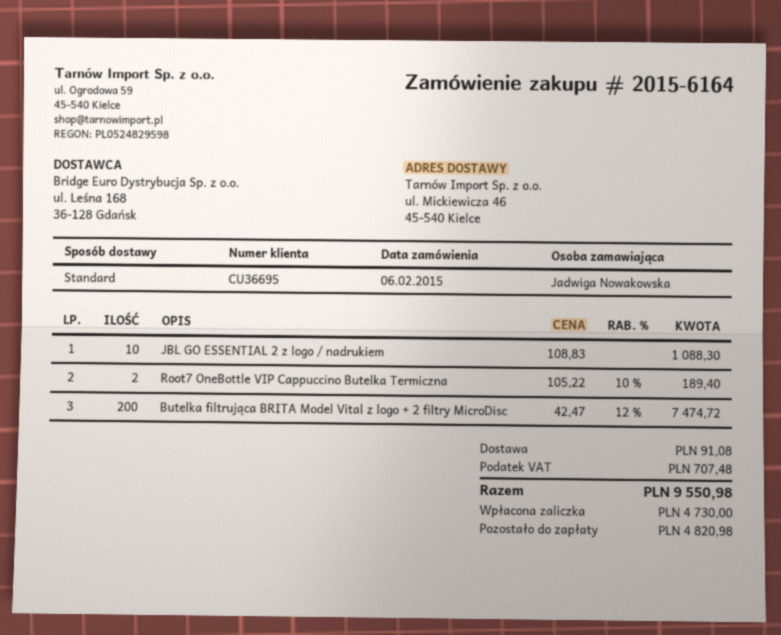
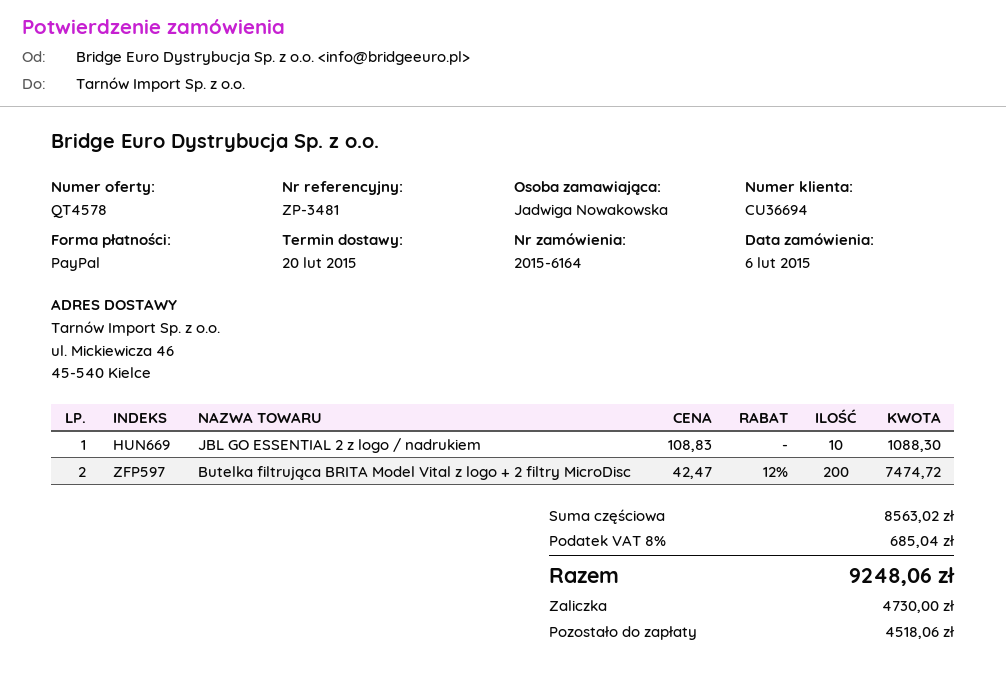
customer number: CU36695 -> CU36694
Root7 OneBottle VIP Cappuccino Butelka Termiczna: 2 x 105.22 - 10% = 189.40 -> none
shipping: 91.08 -> none
tax: 707.48 -> 685.04
total: 9550.98 -> 9248.06
balance: 4820.98 -> 4518.06

